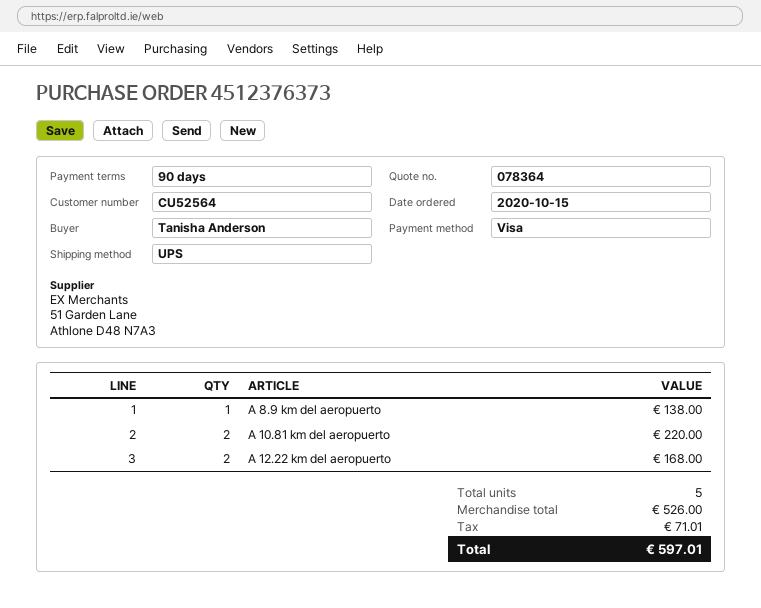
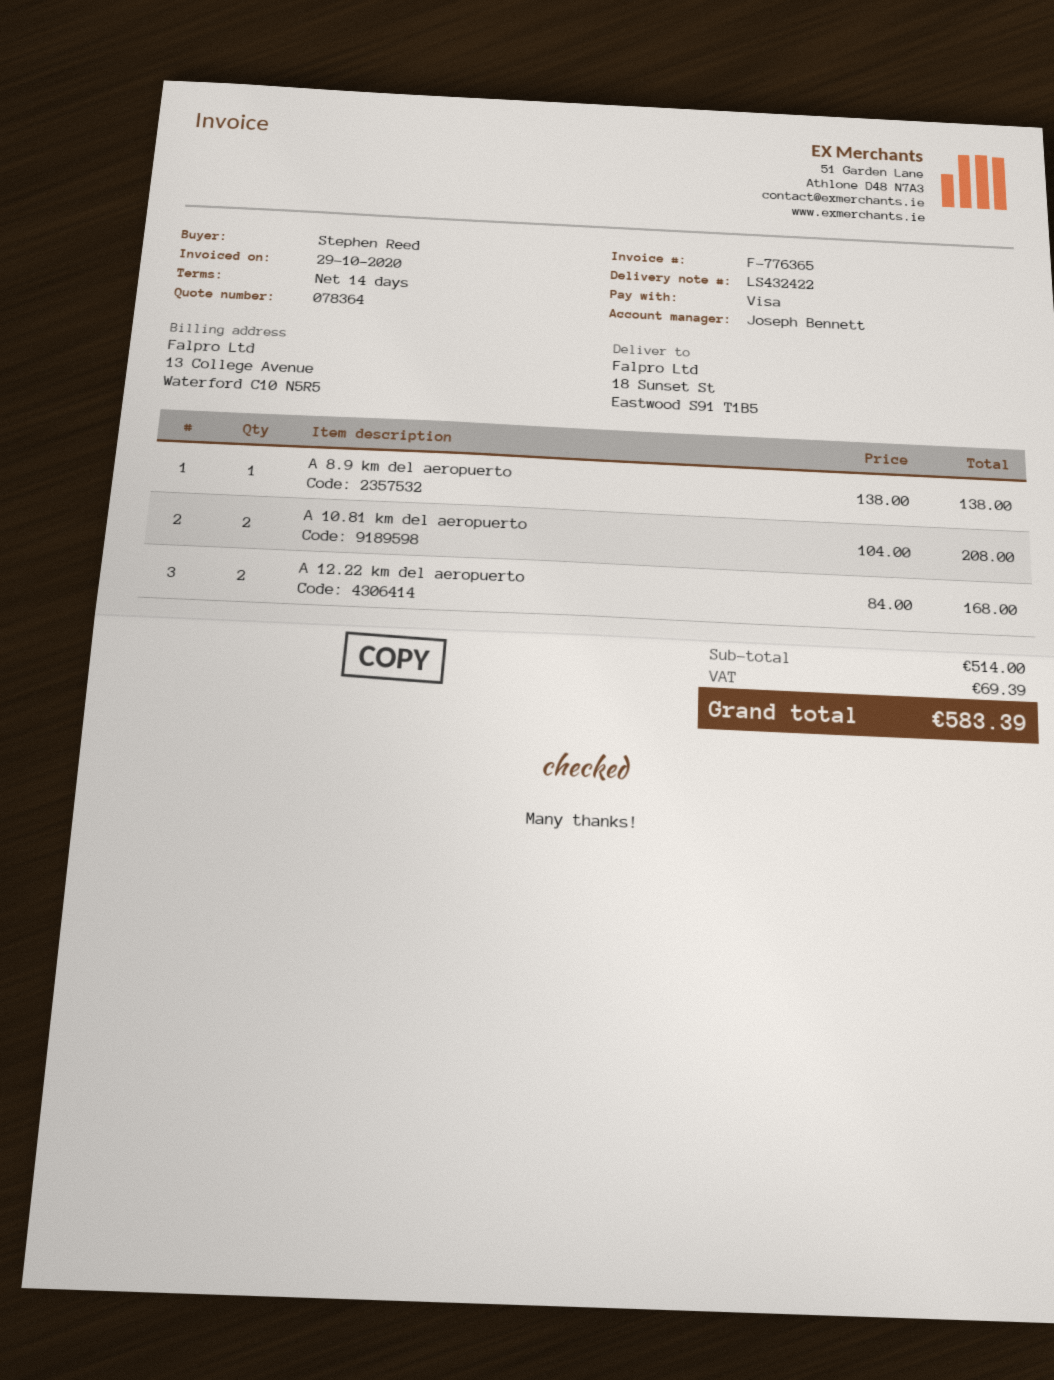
payment terms: 90 days -> 14 days
ordered by: Tanisha Anderson -> Stephen Reed
A 10.81 km del aeropuerto: 2 for 220.00 -> 2 for 208.00
subtotal: 526.00 -> 514.00
tax: 71.01 -> 69.39
total: 597.01 -> 583.39

